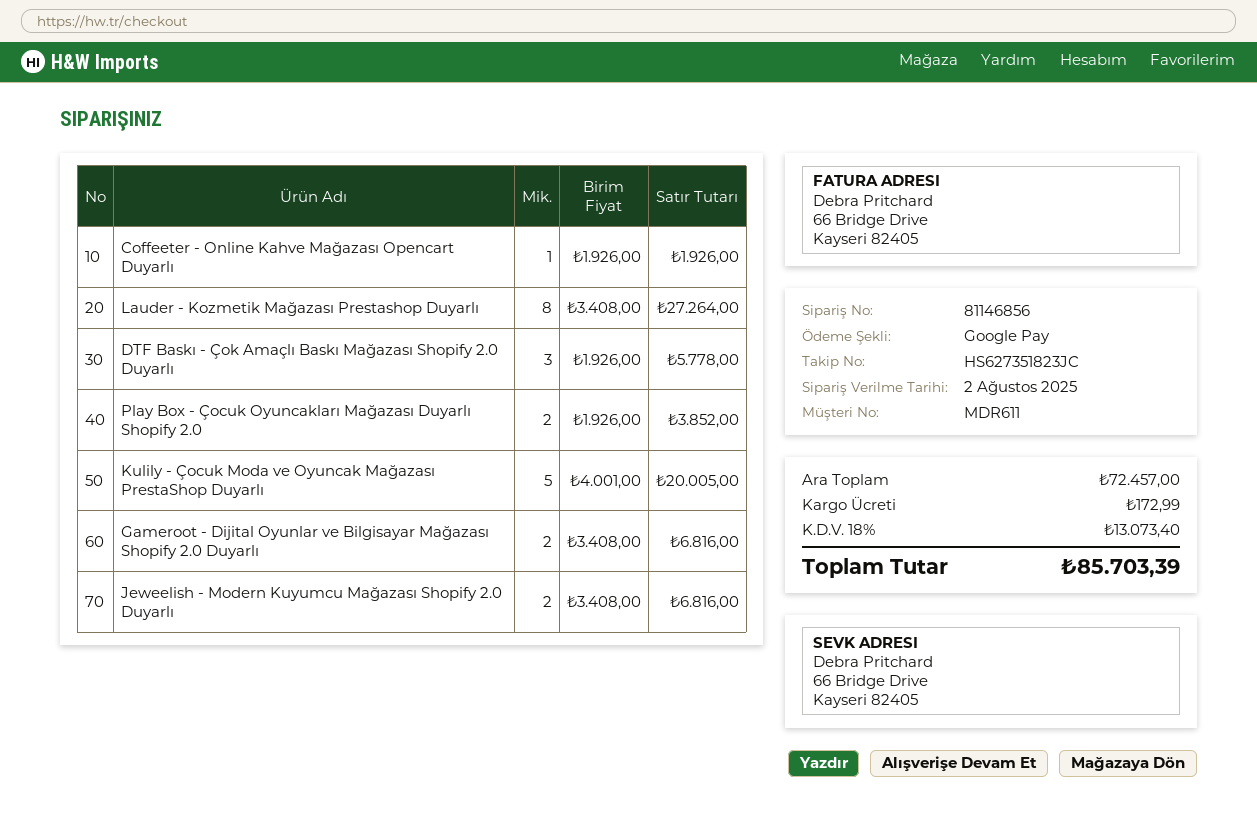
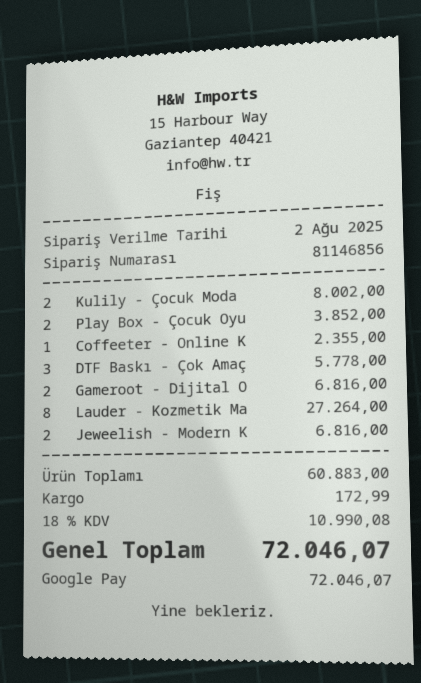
Coffeeter - Online Kahve Mağazası Opencart Duyarlı: 1 for 1926.00 -> 1 for 2355.00
Kulily - Çocuk Moda ve Oyuncak Mağazası PrestaShop Duyarlı: 5 for 20005.00 -> 2 for 8002.00
subtotal: 72457.00 -> 60883.00
tax: 18% = 13073.40 -> 18% = 10990.08
total: 85703.39 -> 72046.07

